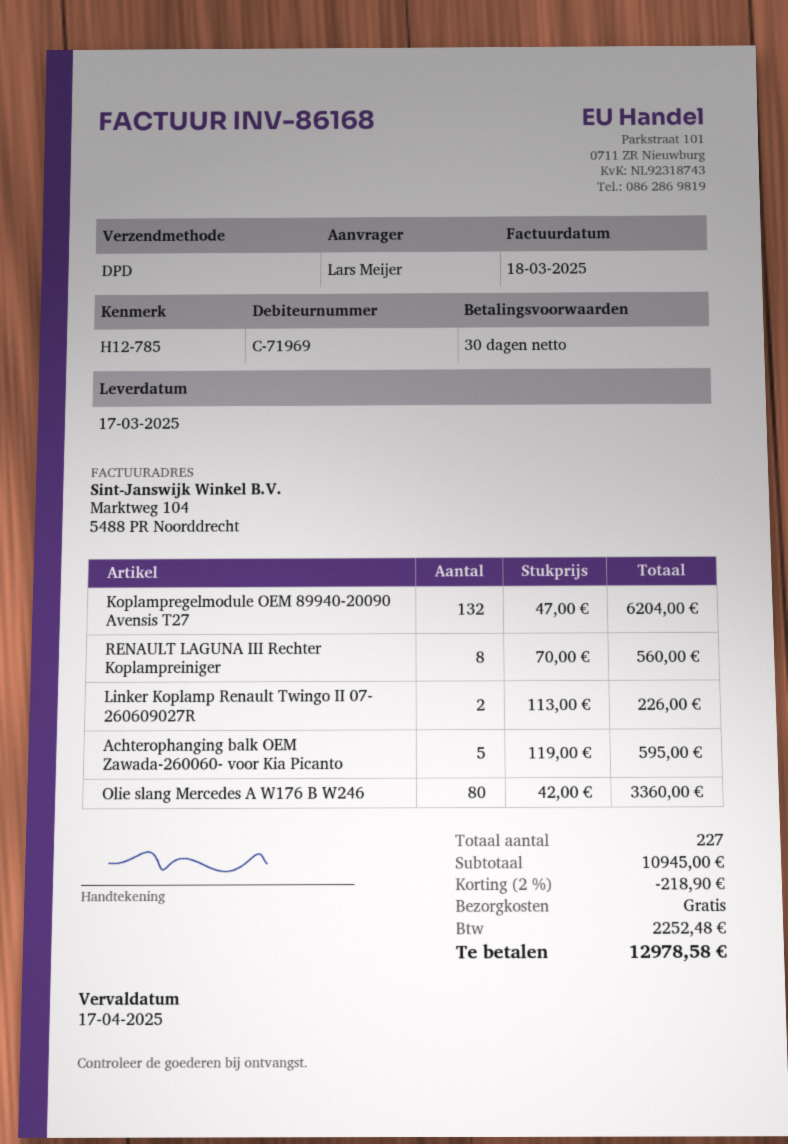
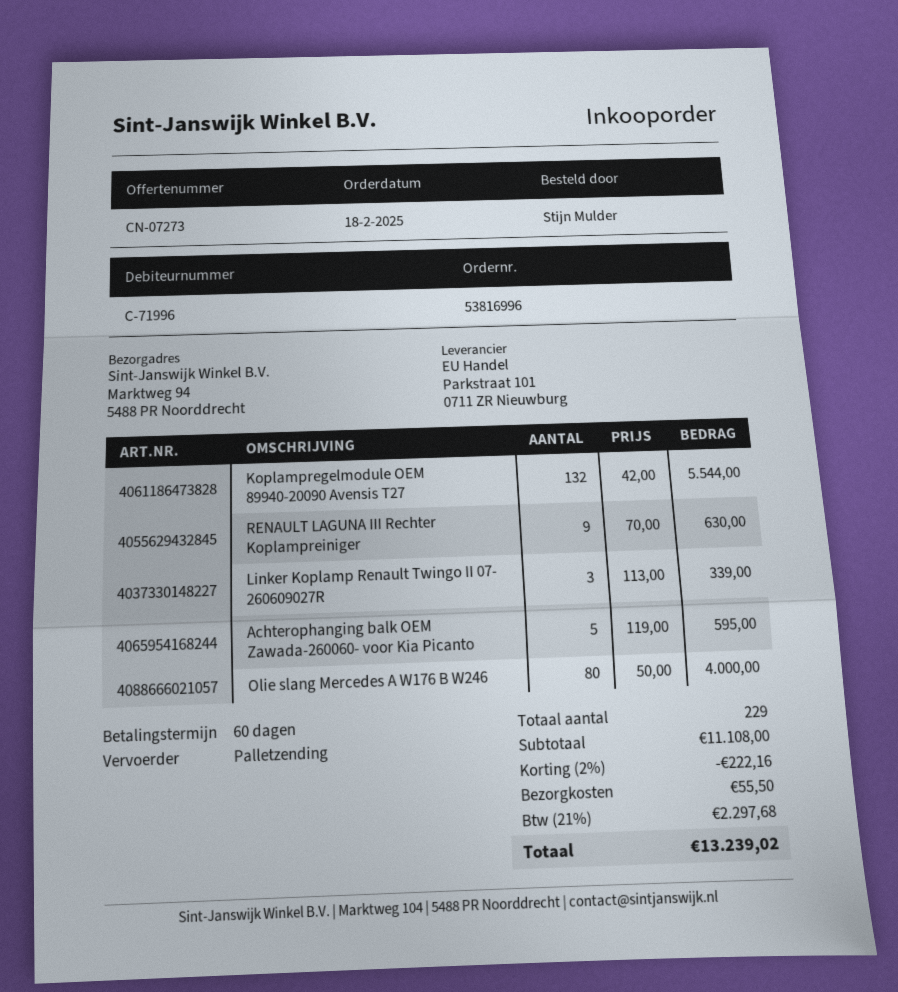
payment terms: 30 days -> 60 days
customer number: C-71969 -> C-71996
ordered by: Lars Meijer -> Stijn Mulder
shipping method: DPD -> pallet freight
Koplampregelmodule OEM 89940-20090 Avensis T27: 132 x 47.00 = 6204.00 -> 132 x 42.00 = 5544.00
RENAULT LAGUNA III Rechter Koplampreiniger: 8 x 70.00 = 560.00 -> 9 x 70.00 = 630.00
Linker Koplamp Renault Twingo II 07- 260609027R: 2 x 113.00 = 226.00 -> 3 x 113.00 = 339.00
Olie slang Mercedes A W176 B W246: 80 x 42.00 = 3360.00 -> 80 x 50.00 = 4000.00
total quantity: 227 -> 229
subtotal: 10945.00 -> 11108.00
discount: 2% = 218.90 -> 2% = 222.16
shipping: 0.00 -> 55.50
tax: 2252.48 -> 2297.68
total: 12978.58 -> 13239.02

